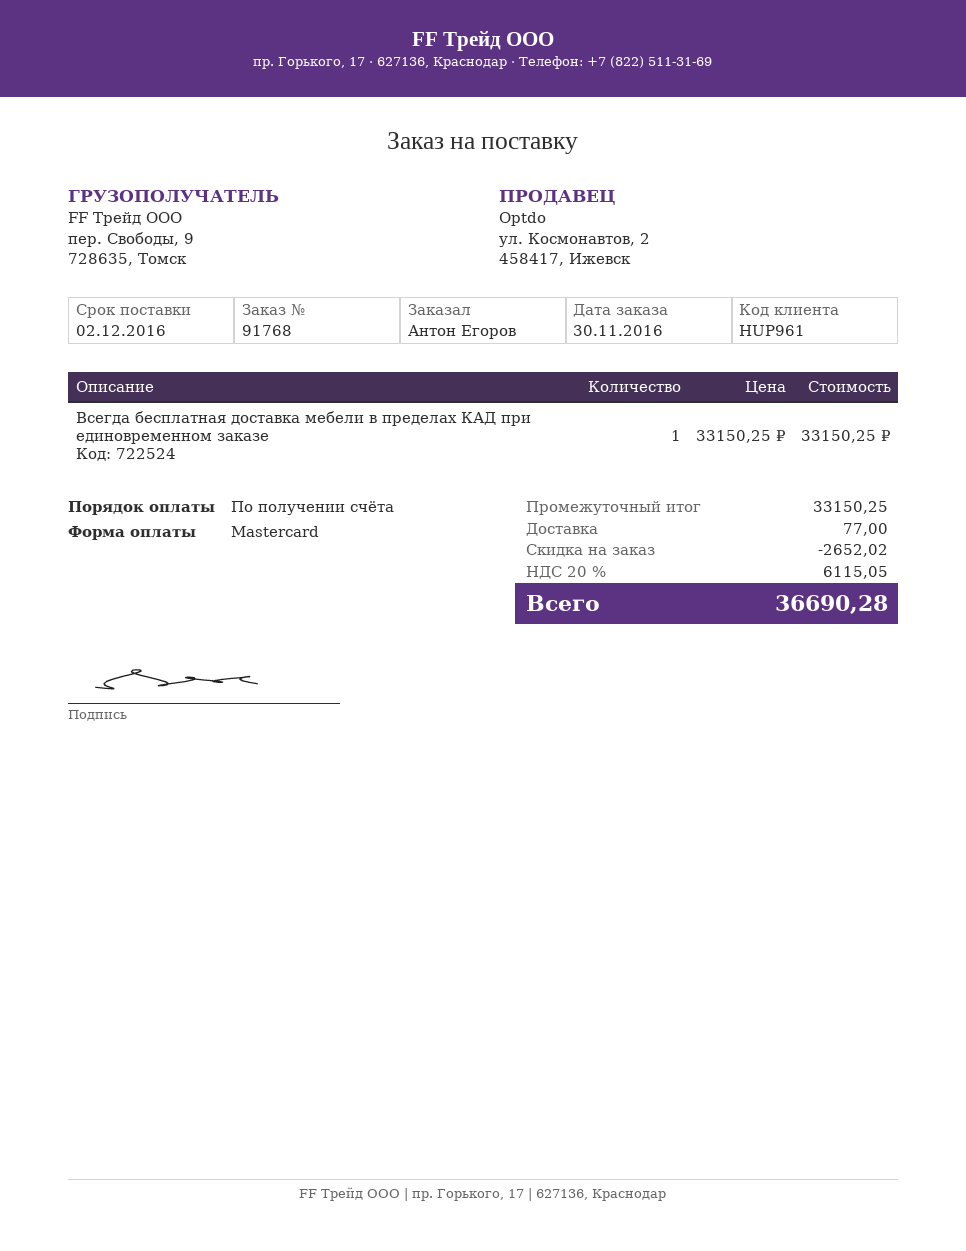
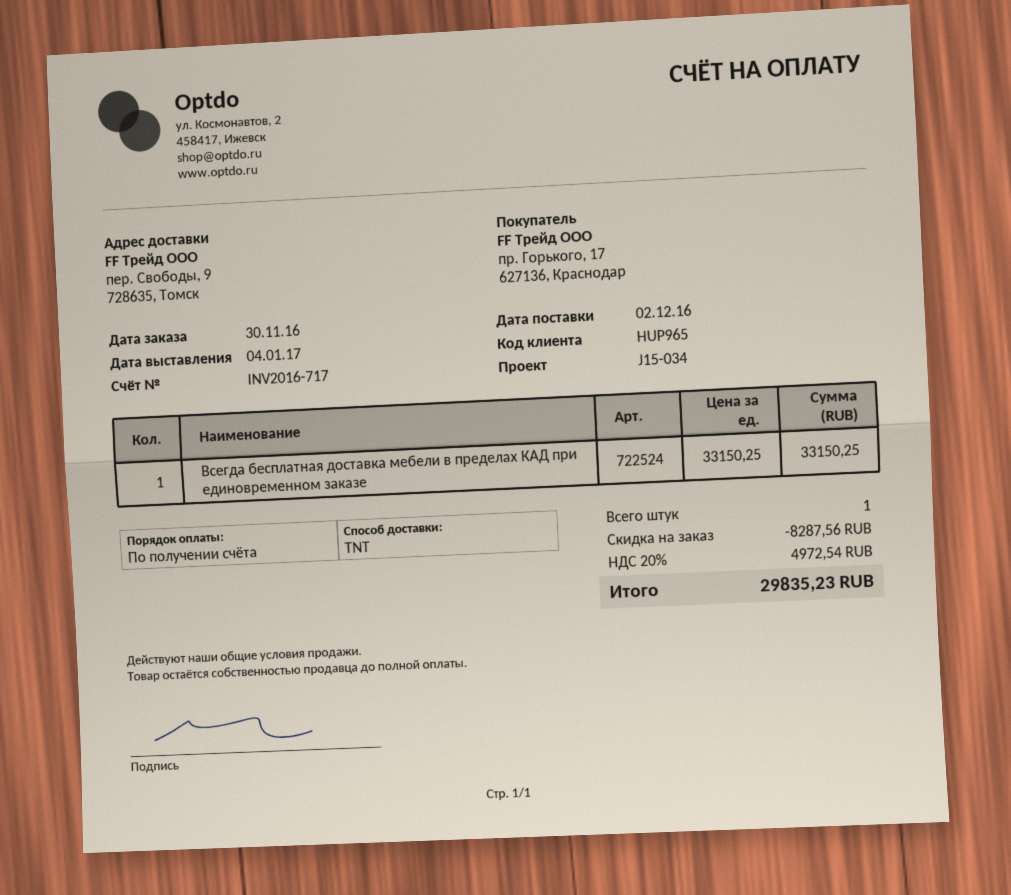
customer number: HUP961 -> HUP965
discount: 2652.02 -> 8287.56
shipping: 77.00 -> none
tax: 20% = 6115.05 -> 20% = 4972.54
total: 36690.28 -> 29835.23

